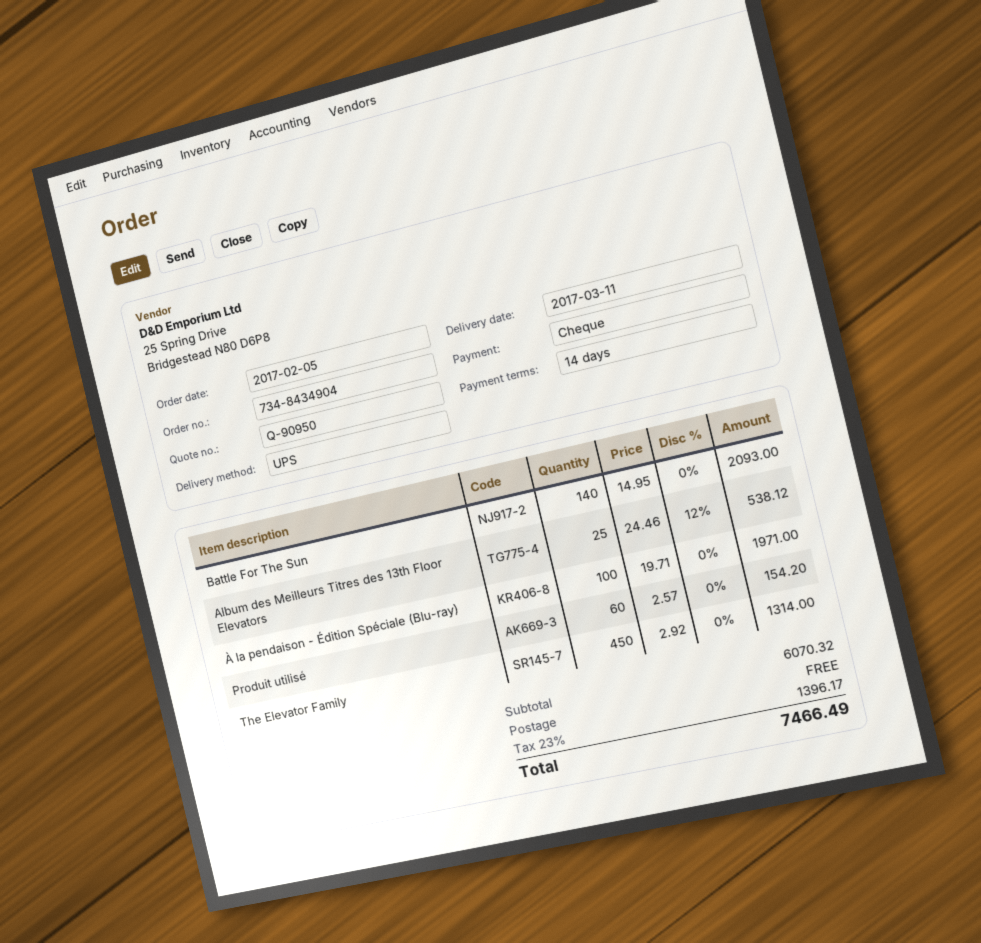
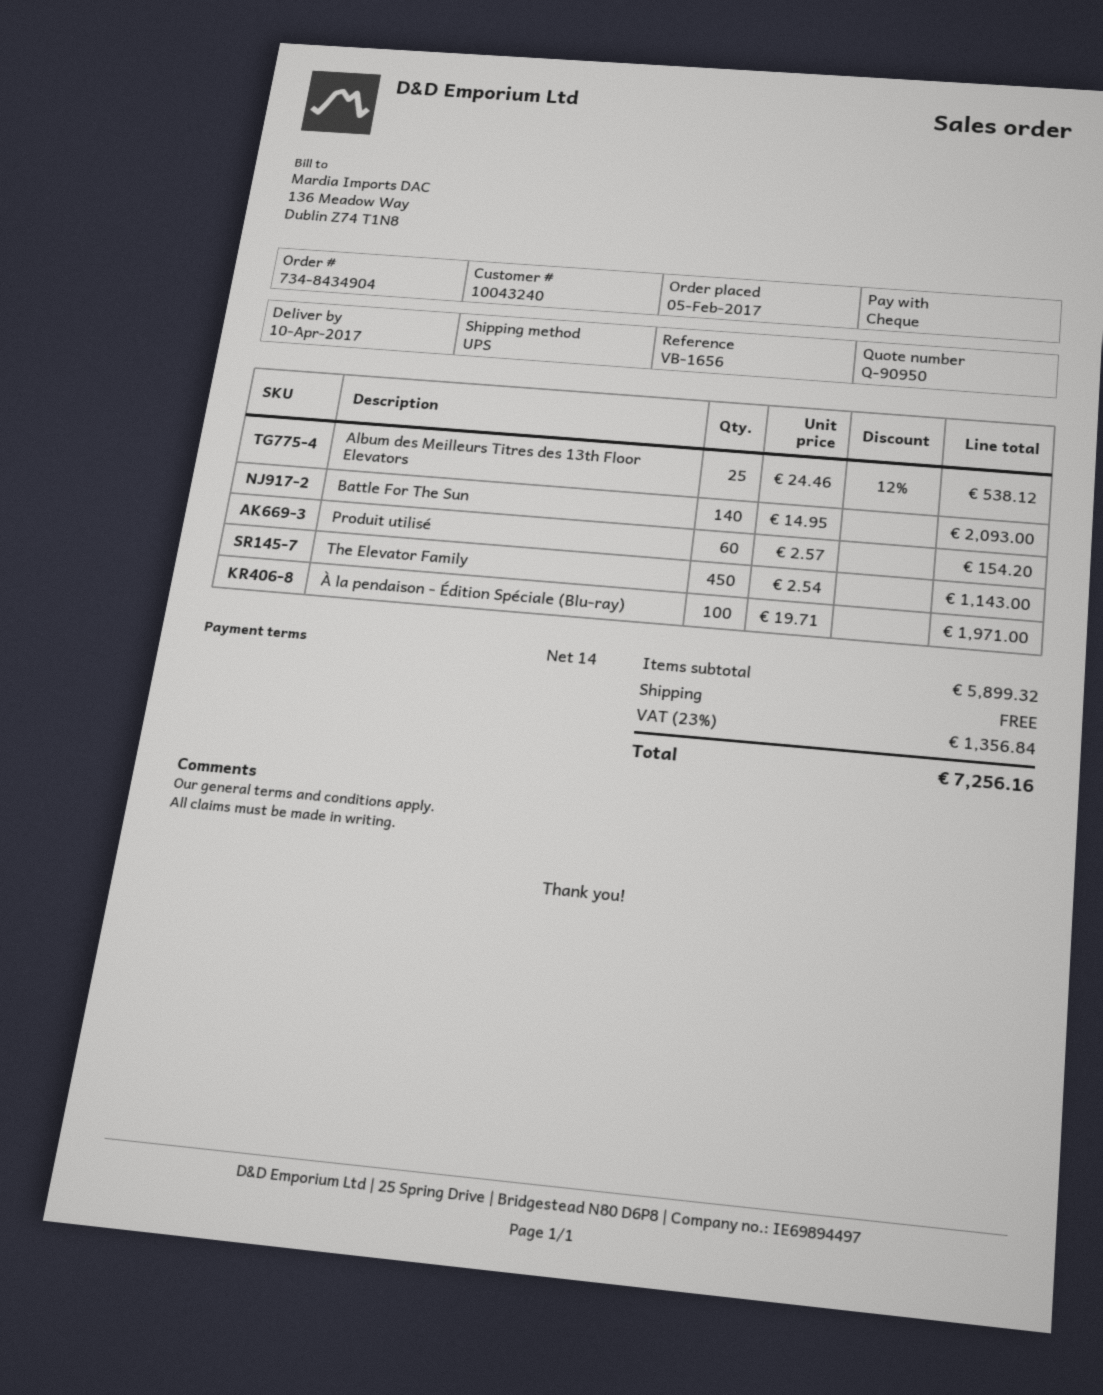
delivery date: 2017-03-11 -> 2017-04-10
The Elevator Family: 450 x 2.92 = 1314.00 -> 450 x 2.54 = 1143.00
subtotal: 6070.32 -> 5899.32
tax: 23% = 1396.17 -> 23% = 1356.84
total: 7466.49 -> 7256.16

